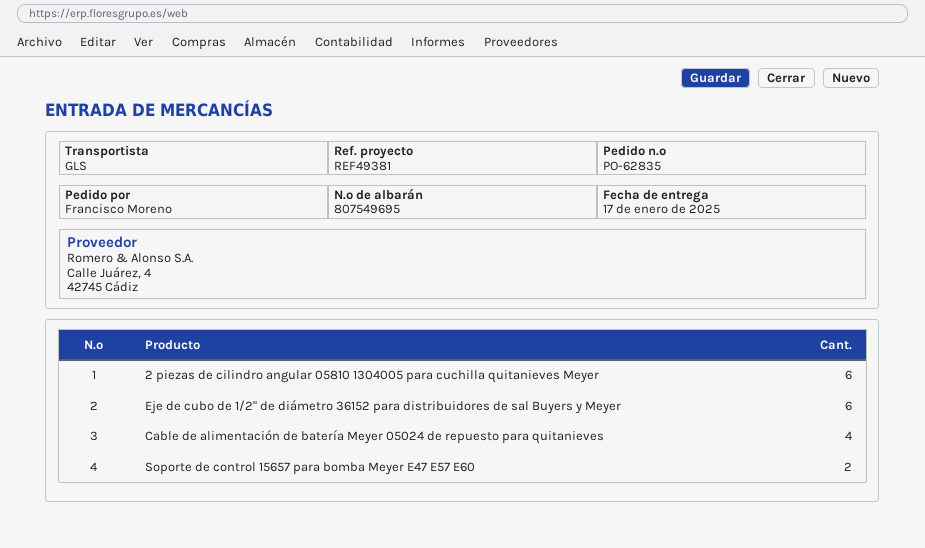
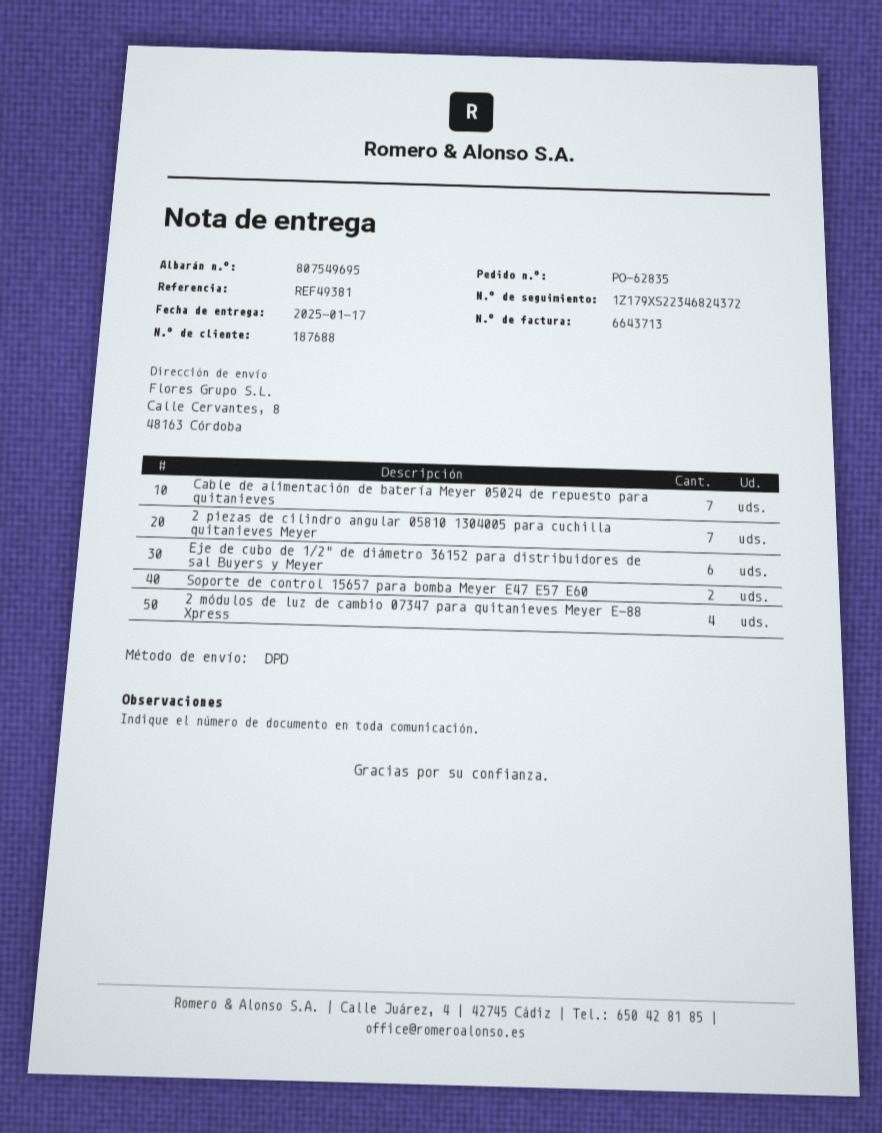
shipping method: GLS -> DPD
2 piezas de cilindro angular 05810 1304005 para cuchilla quitanieves Meyer: 6 -> 7
Cable de alimentación de batería Meyer 05024 de repuesto para quitanieves: 4 -> 7
2 módulos de luz de cambio 07347 para quitanieves Meyer E-88 Xpress: none -> 4

